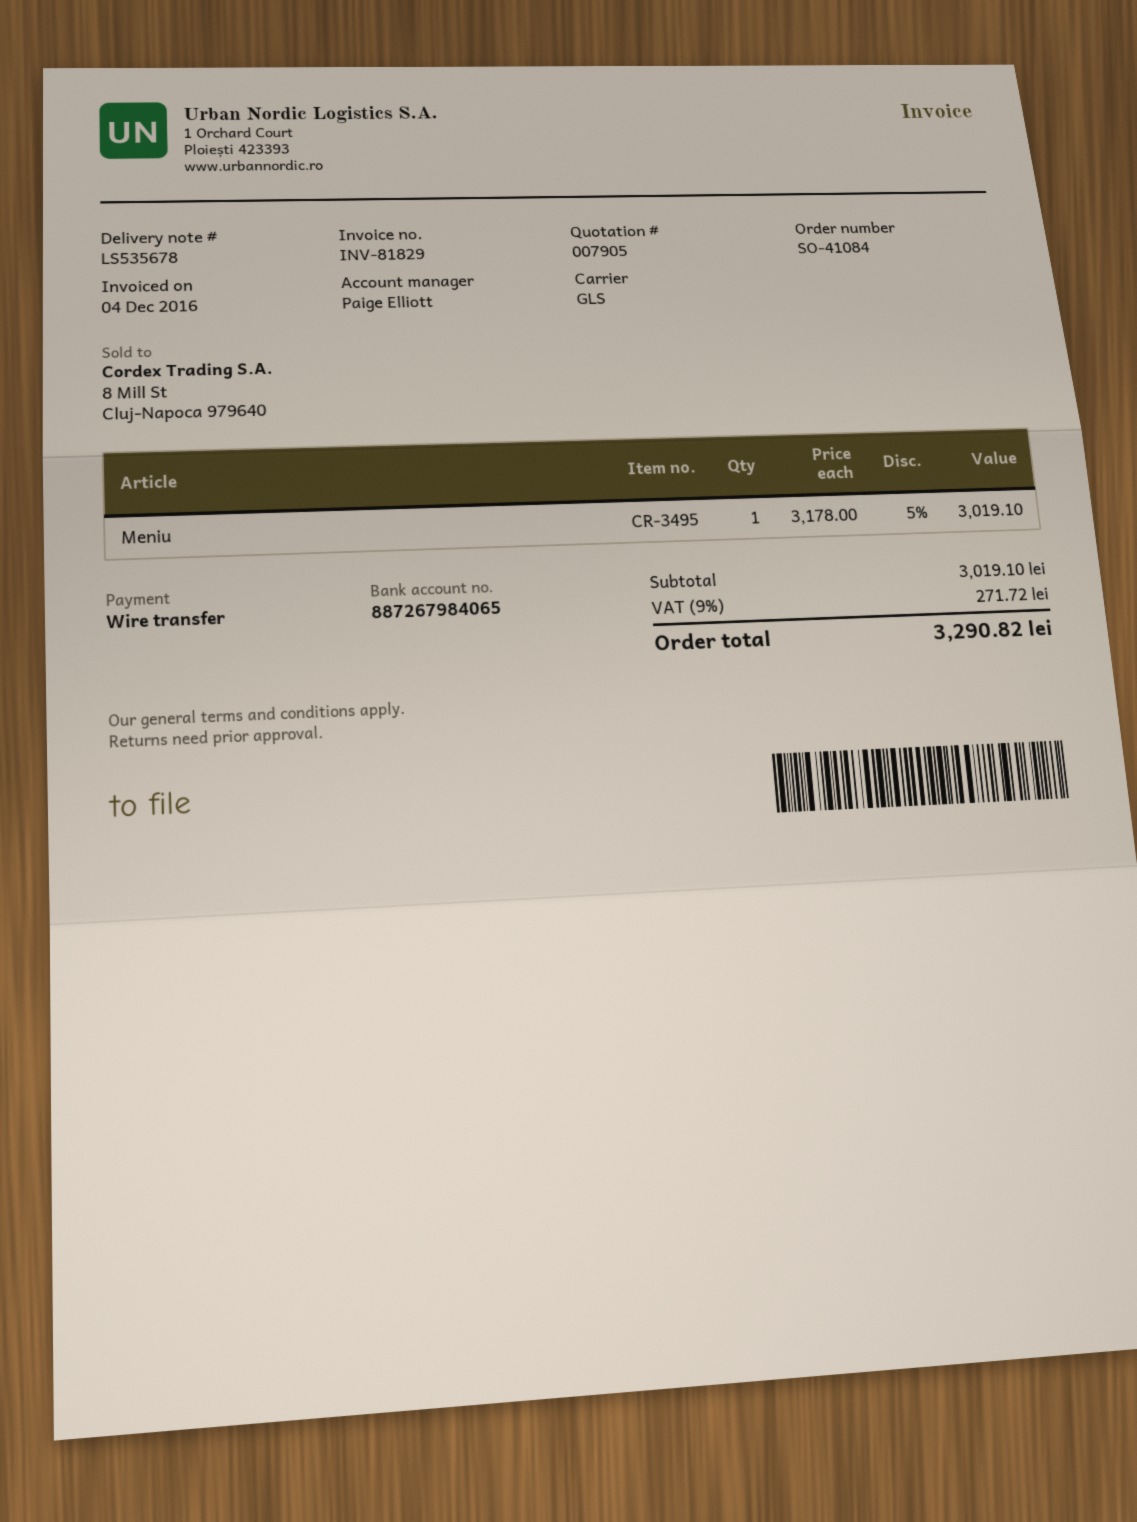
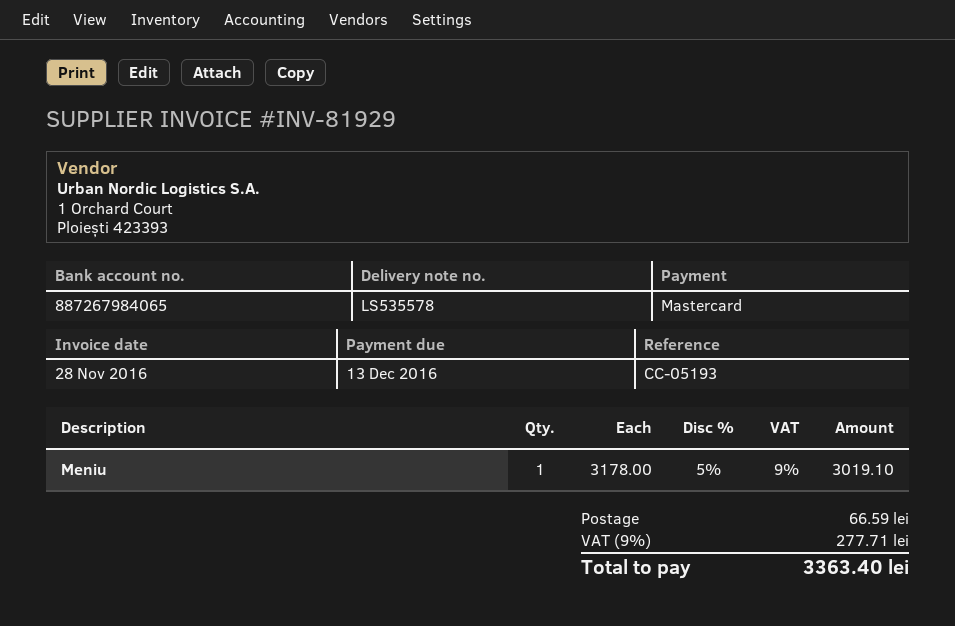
delivery note number: LS535678 -> LS535578
invoice number: INV-81829 -> INV-81929
invoice date: 2016-12-04 -> 2016-11-28
payment method: bank transfer -> Mastercard
shipping: none -> 66.59
tax: 9% = 271.72 -> 9% = 277.71
total: 3290.82 -> 3363.40

